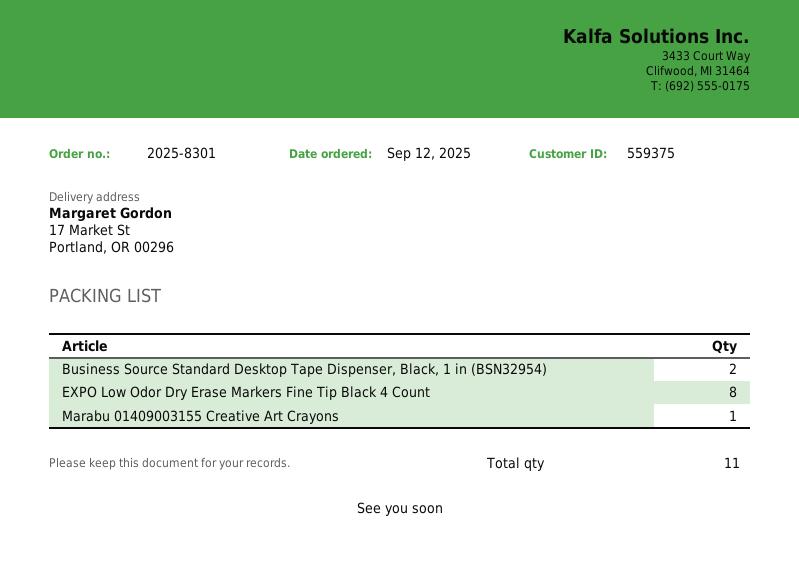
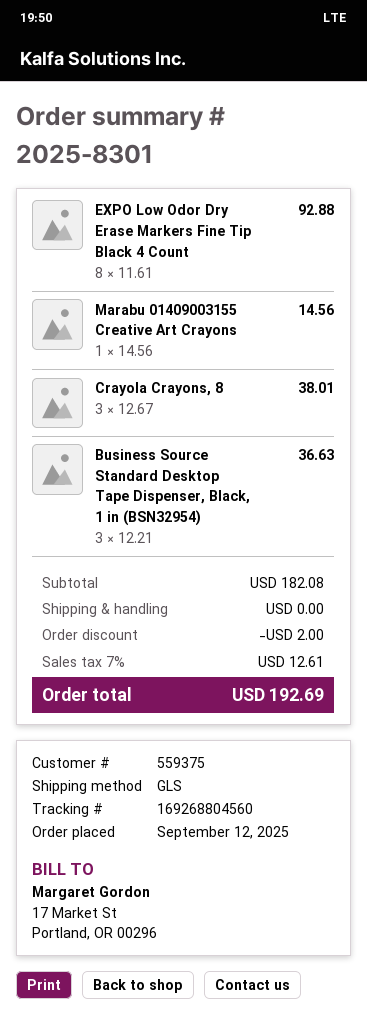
Business Source Standard Desktop Tape Dispenser, Black, 1 in (BSN32954): 2 -> 3
Crayola Crayons, 8: none -> 3

